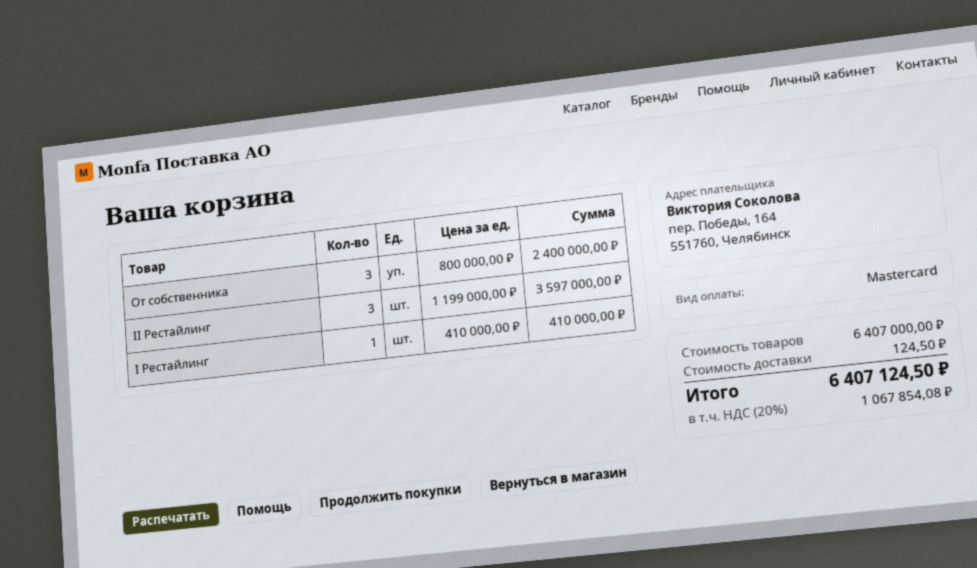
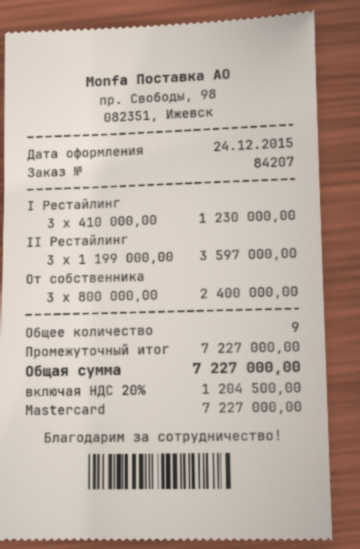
I Рестайлинг: 1 x 410000.00 = 410000.00 -> 3 x 410000.00 = 1230000.00
subtotal: 6407000.00 -> 7227000.00
shipping: 124.50 -> none
tax: 20% = 1067854.08 -> 20% = 1204500.00
total: 6407124.50 -> 7227000.00

